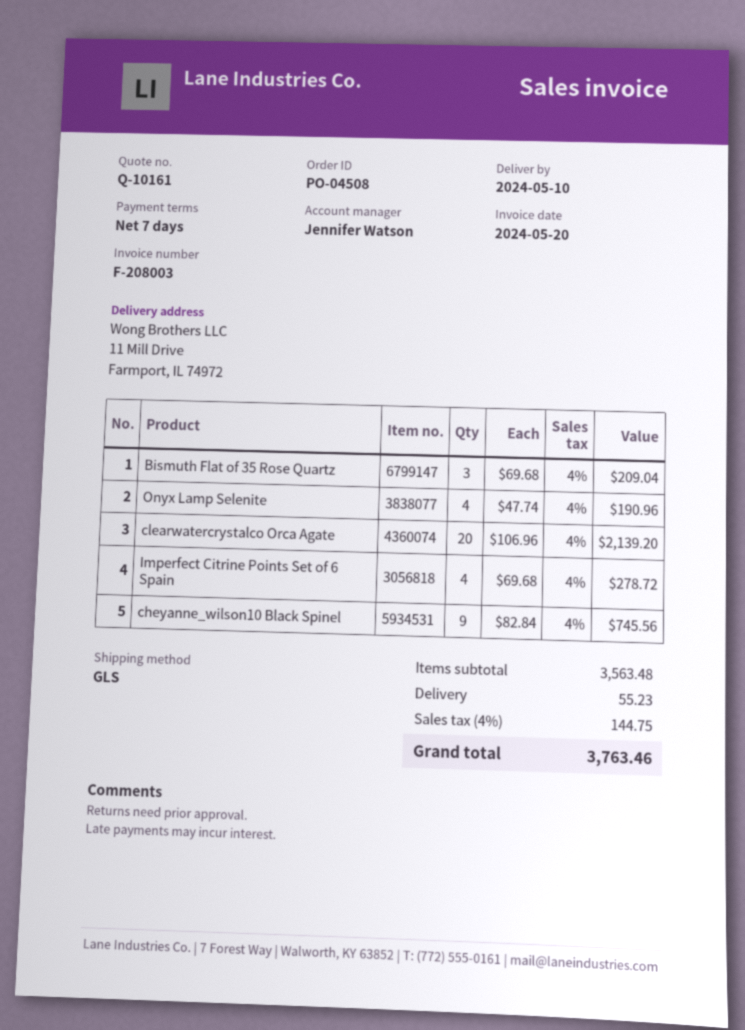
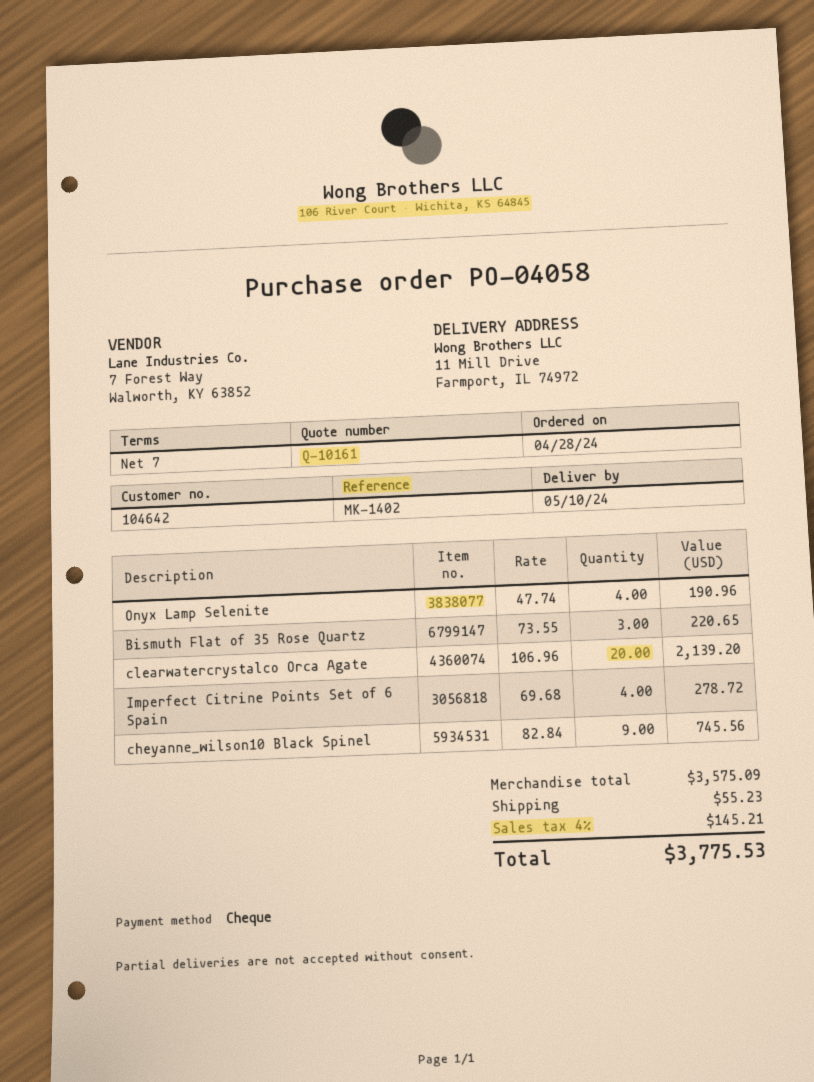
order number: PO-04508 -> PO-04058
Bismuth Flat of 35 Rose Quartz: 3 x 69.68 = 209.04 -> 3 x 73.55 = 220.65
subtotal: 3563.48 -> 3575.09
tax: 4% = 144.75 -> 4% = 145.21
total: 3763.46 -> 3775.53

